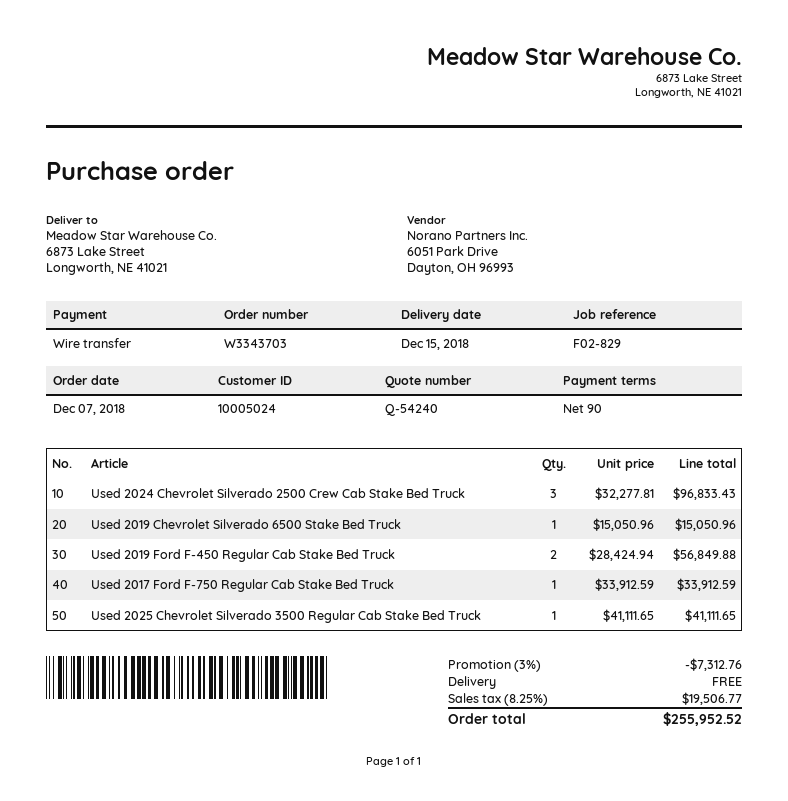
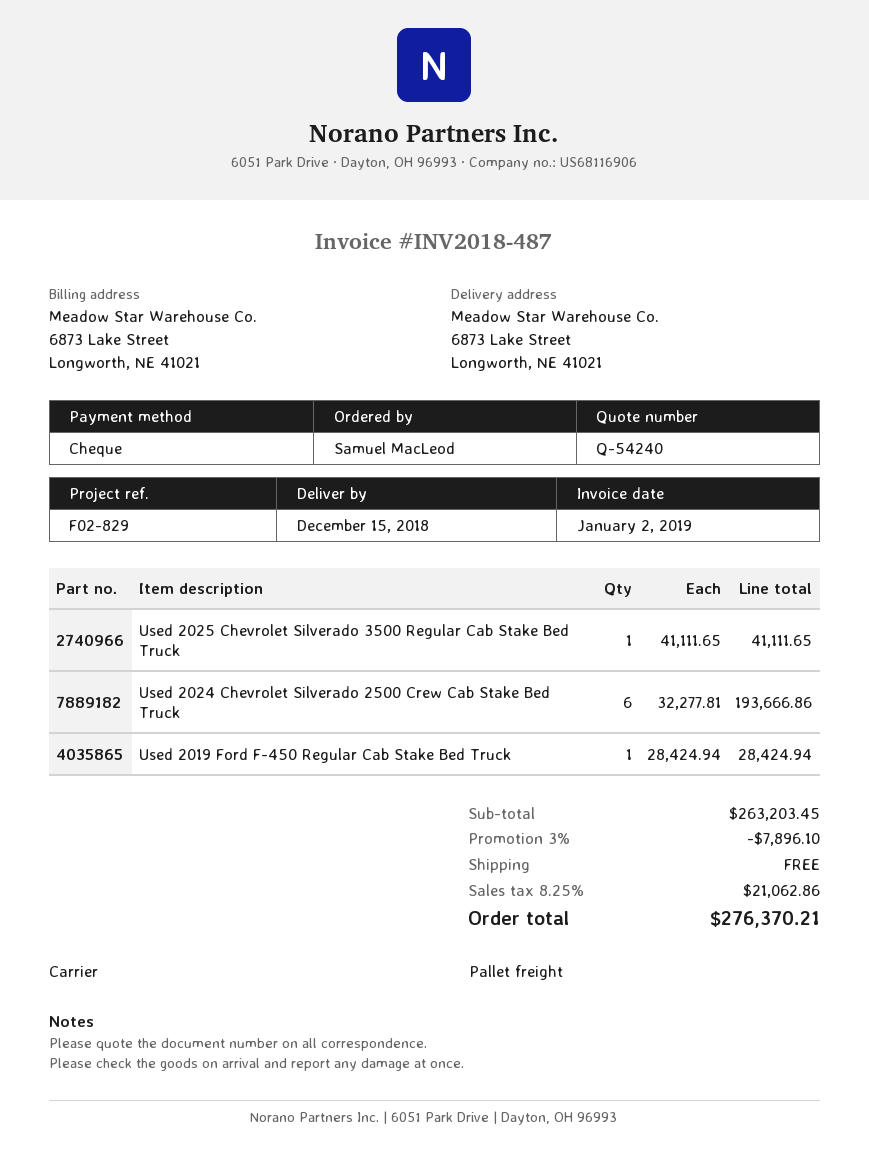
payment method: bank transfer -> cheque
Used 2024 Chevrolet Silverado 2500 Crew Cab Stake Bed Truck: 3 x 32277.81 = 96833.43 -> 6 x 32277.81 = 193666.86
Used 2019 Chevrolet Silverado 6500 Stake Bed Truck: 1 x 15050.96 = 15050.96 -> none
Used 2019 Ford F-450 Regular Cab Stake Bed Truck: 2 x 28424.94 = 56849.88 -> 1 x 28424.94 = 28424.94
Used 2017 Ford F-750 Regular Cab Stake Bed Truck: 1 x 33912.59 = 33912.59 -> none
discount: 3% = 7312.76 -> 3% = 7896.10
tax: 8.25% = 19506.77 -> 8.25% = 21062.86
total: 255952.52 -> 276370.21

